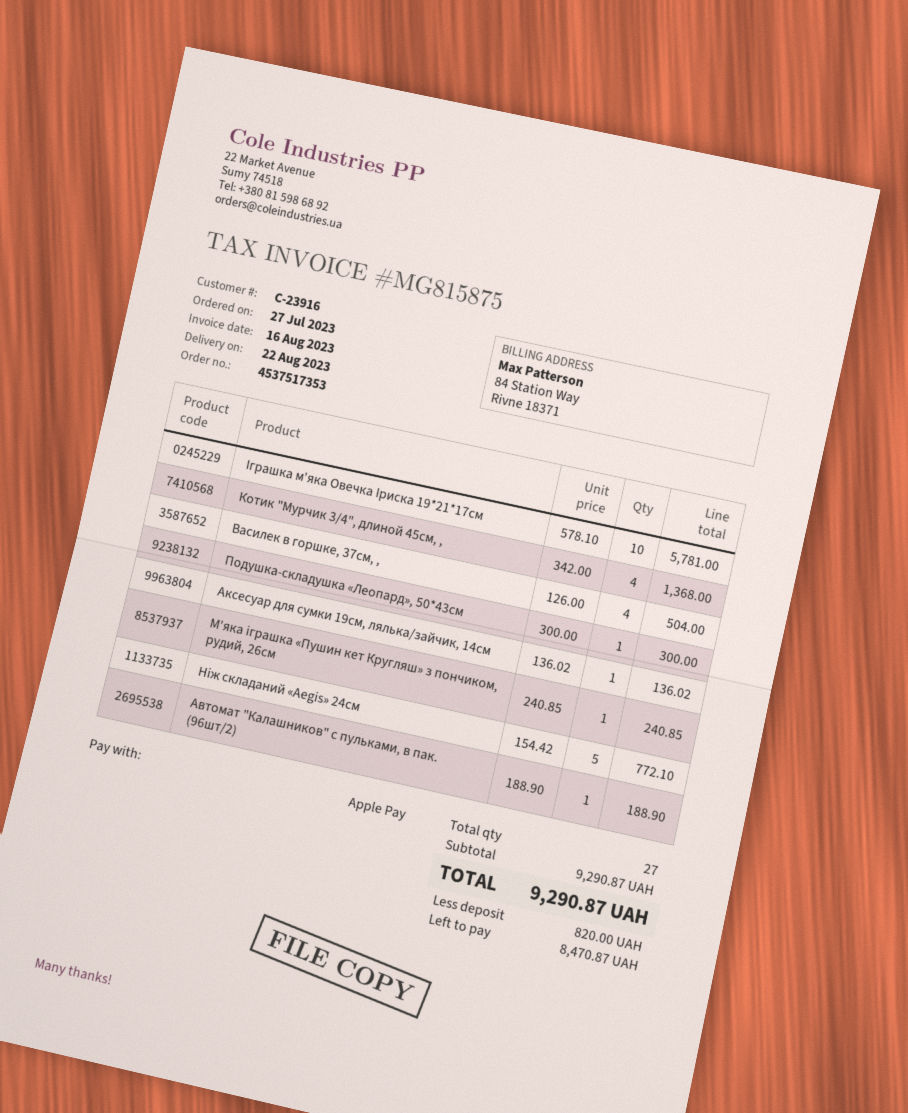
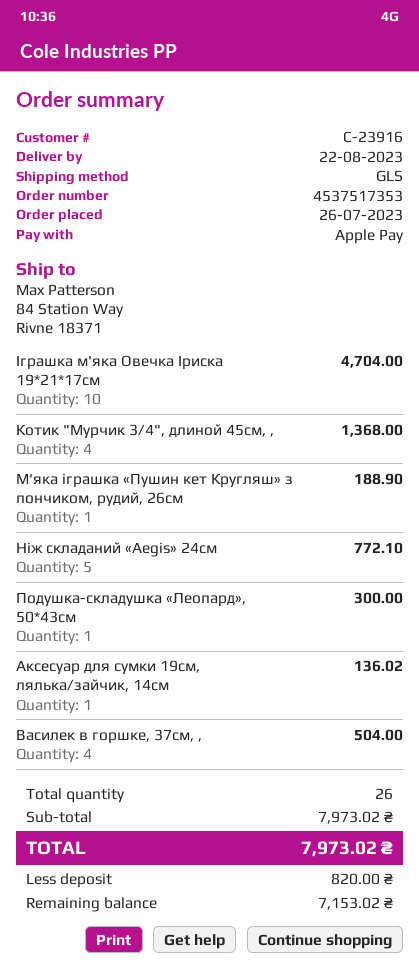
order date: 2023-07-27 -> 2023-07-26
Іграшка м'яка Овечка Іриска 19*21*17см: 10 for 5781.00 -> 10 for 4704.00
М'яка іграшка «Пушин кет Кругляш» з пончиком, рудий, 26см: 1 for 240.85 -> 1 for 188.90
Автомат "Калашников" с пульками, в пак. (96шт/2): 1 for 188.90 -> none
total quantity: 27 -> 26
subtotal: 9290.87 -> 7973.02
total: 9290.87 -> 7973.02
balance: 8470.87 -> 7153.02

